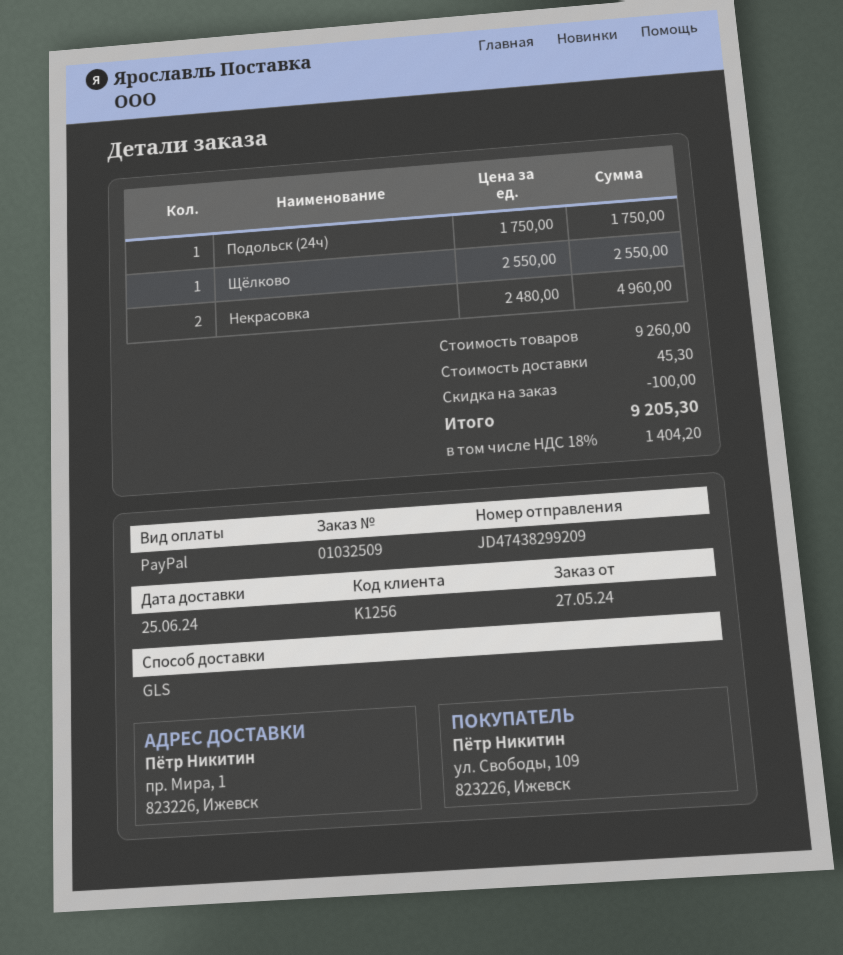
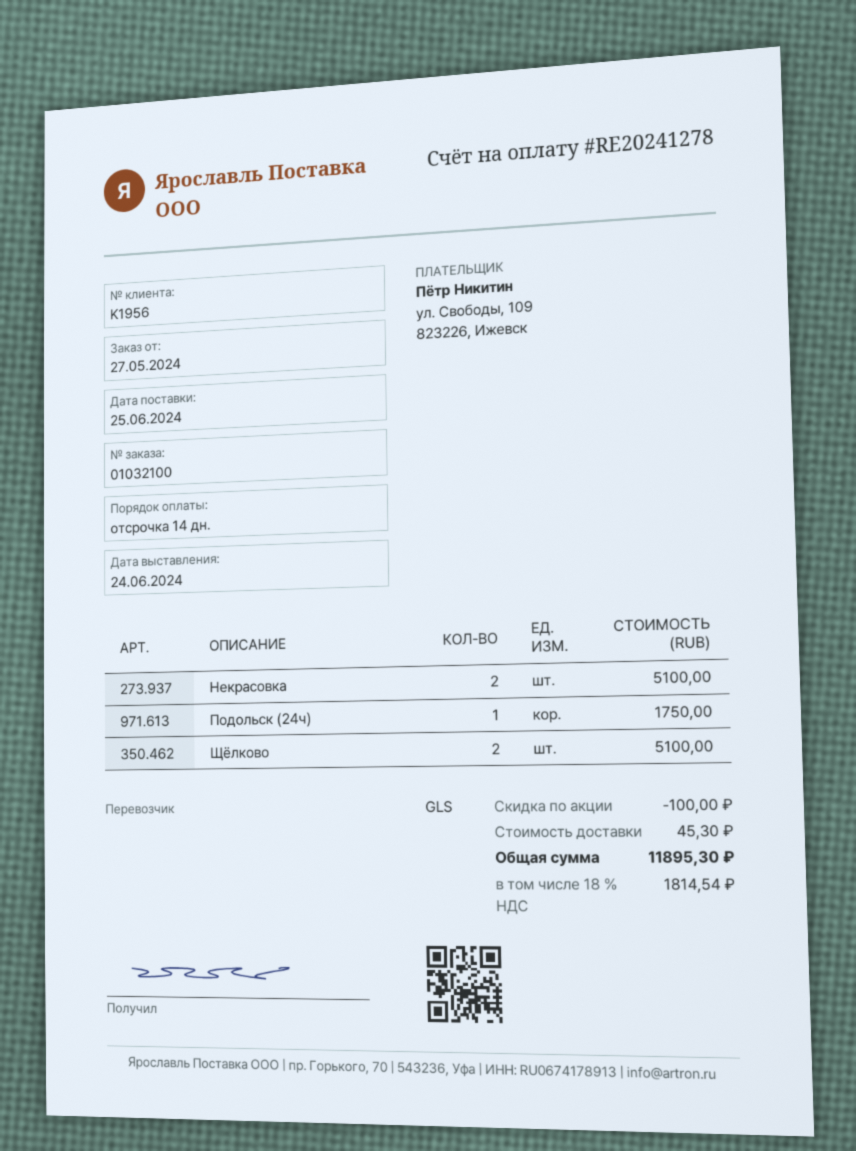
order number: 01032509 -> 01032100
customer number: K1256 -> K1956
Щёлково: 1 for 2550.00 -> 2 for 5100.00
Некрасовка: 2 for 4960.00 -> 2 for 5100.00
tax: 18% = 1404.20 -> 18% = 1814.54
total: 9205.30 -> 11895.30

